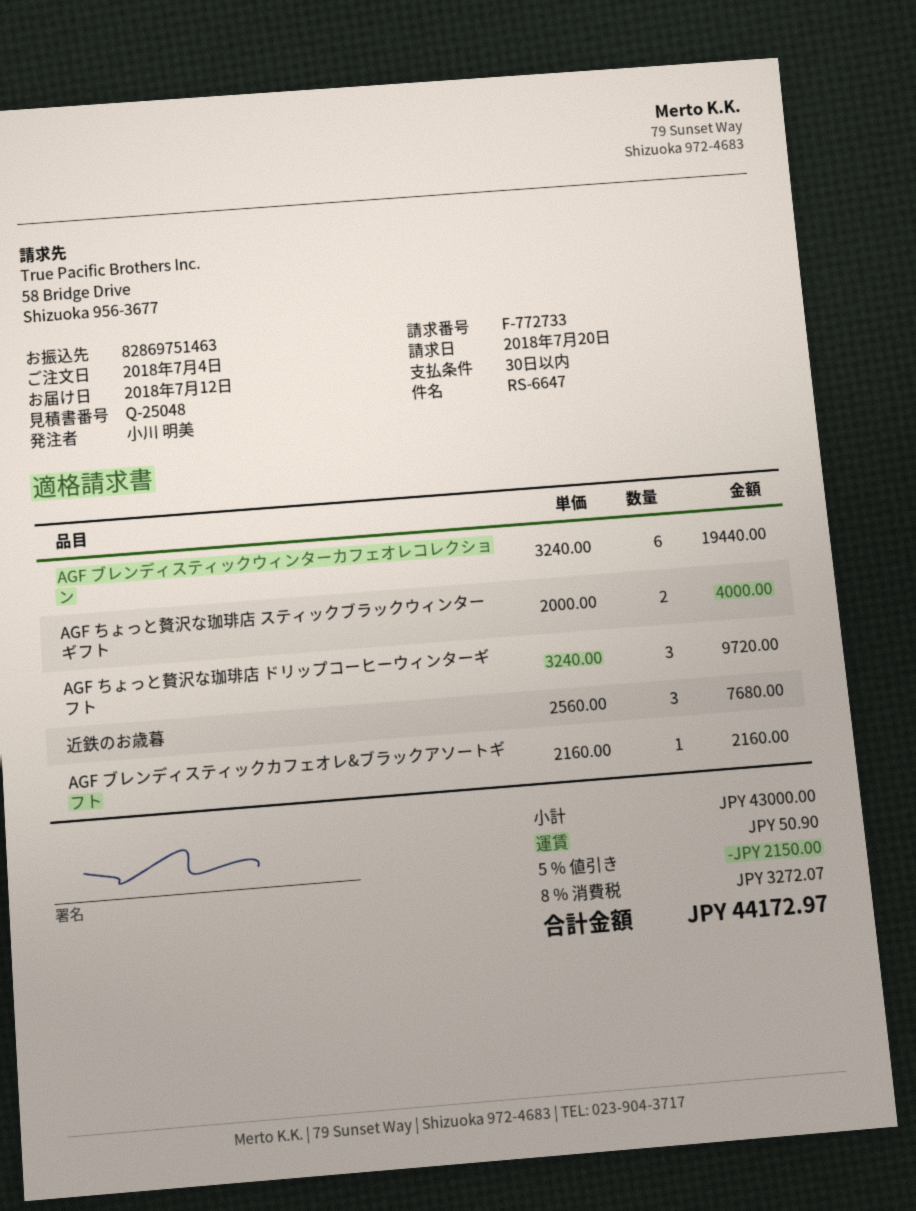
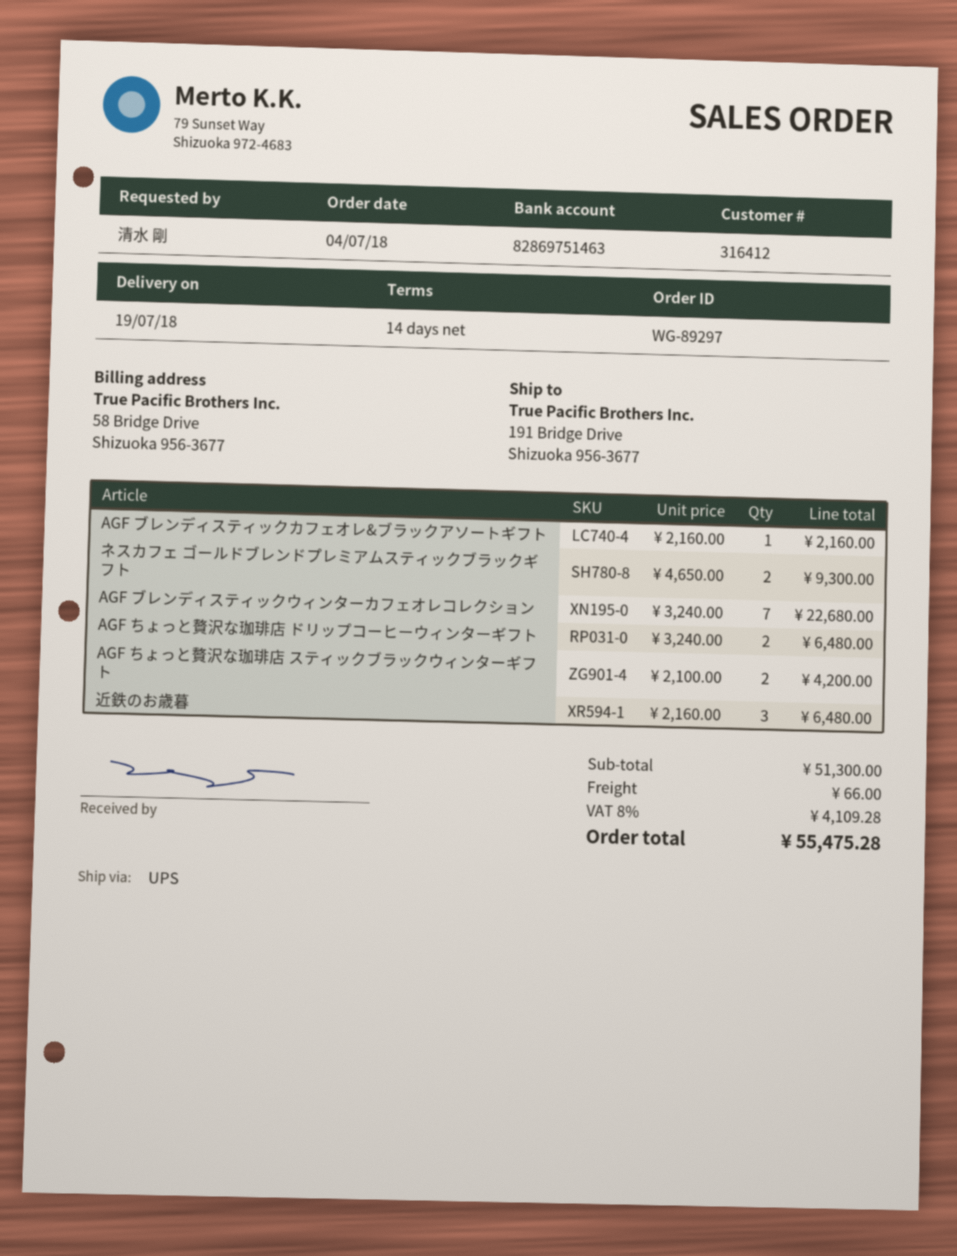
delivery date: 2018-07-12 -> 2018-07-19
payment terms: 30 days -> 14 days
ordered by: 小川 明美 -> 清水 剛
AGF ブレンディスティックウィンターカフェオレコレクション: 6 x 3240.00 = 19440.00 -> 7 x 3240.00 = 22680.00
AGF ちょっと贅沢な珈琲店 スティックブラックウィンターギフト: 2 x 2000.00 = 4000.00 -> 2 x 2100.00 = 4200.00
AGF ちょっと贅沢な珈琲店 ドリップコーヒーウィンターギフト: 3 x 3240.00 = 9720.00 -> 2 x 3240.00 = 6480.00
近鉄のお歳暮: 3 x 2560.00 = 7680.00 -> 3 x 2160.00 = 6480.00
ネスカフェ ゴールドブレンドプレミアムスティックブラックギフト: none -> 2 x 4650.00 = 9300.00
subtotal: 43000.00 -> 51300.00
discount: 5% = 2150.00 -> none
shipping: 50.90 -> 66.00
tax: 8% = 3272.07 -> 8% = 4109.28
total: 44172.97 -> 55475.28

